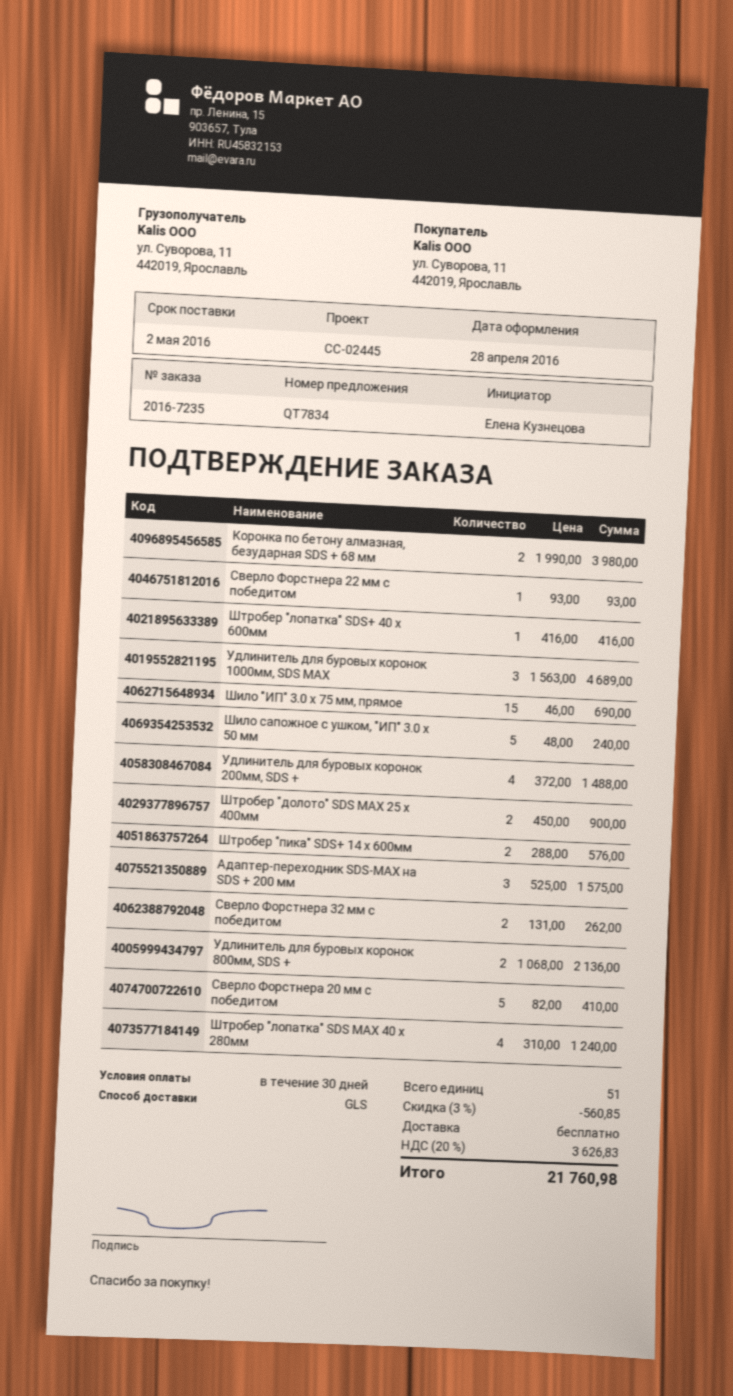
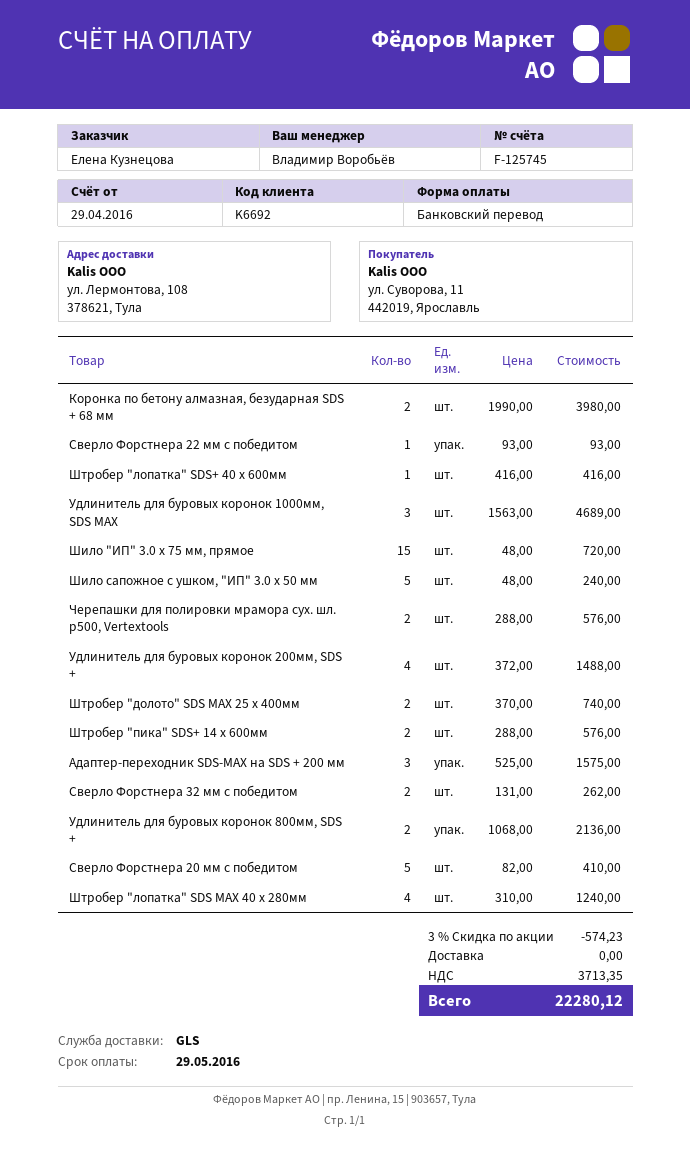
ship to: ул. Суворова, 11, 442019, Ярославль -> ул. Лермонтова, 108, 378621, Тула
Шило "ИП" 3.0 х 75 мм, прямое: 15 x 46.00 = 690.00 -> 15 x 48.00 = 720.00
Штробер "долото" SDS МАХ 25 х 400мм: 2 x 450.00 = 900.00 -> 2 x 370.00 = 740.00
Черепашки для полировки мрамора сух. шл. р500, Vertextools: none -> 2 x 288.00 = 576.00
discount: 3% = 560.85 -> 3% = 574.23
tax: 3626.83 -> 3713.35
total: 21760.98 -> 22280.12

